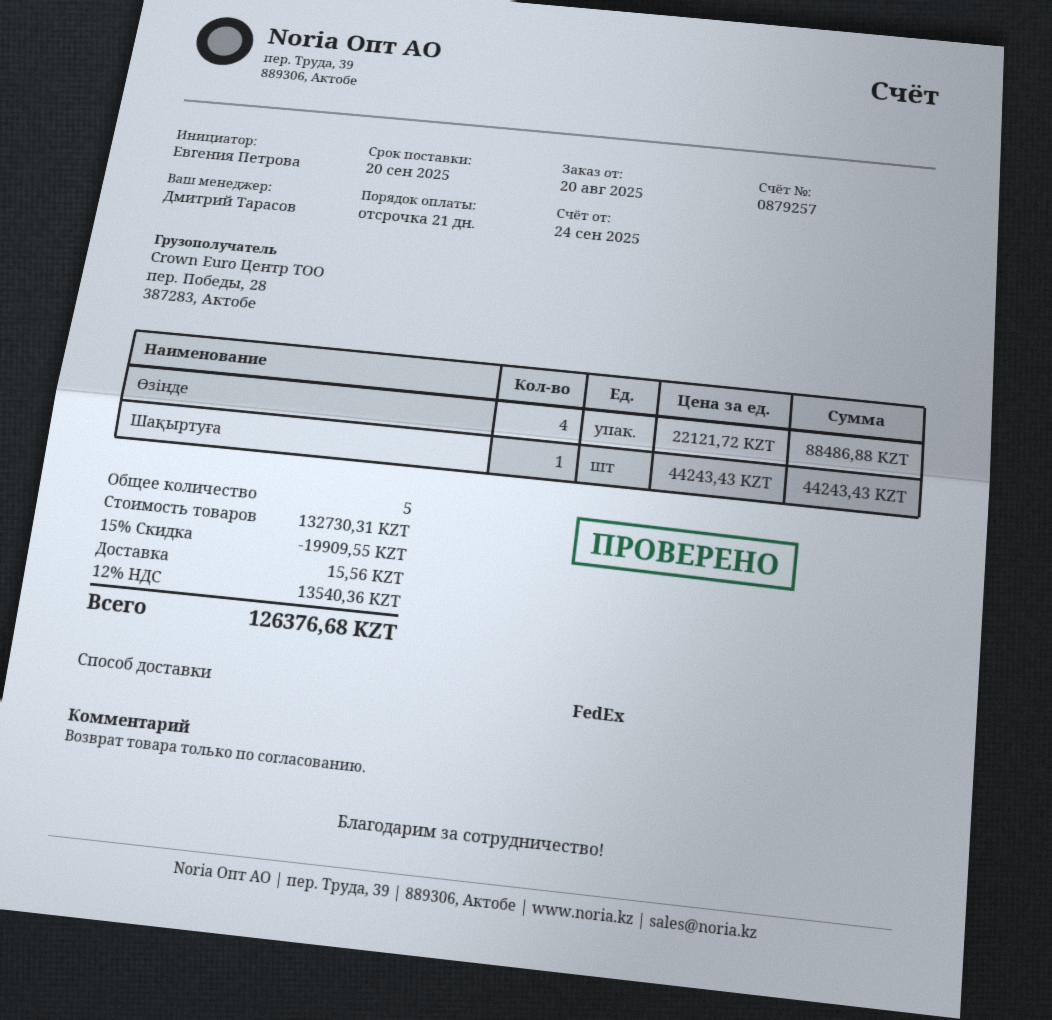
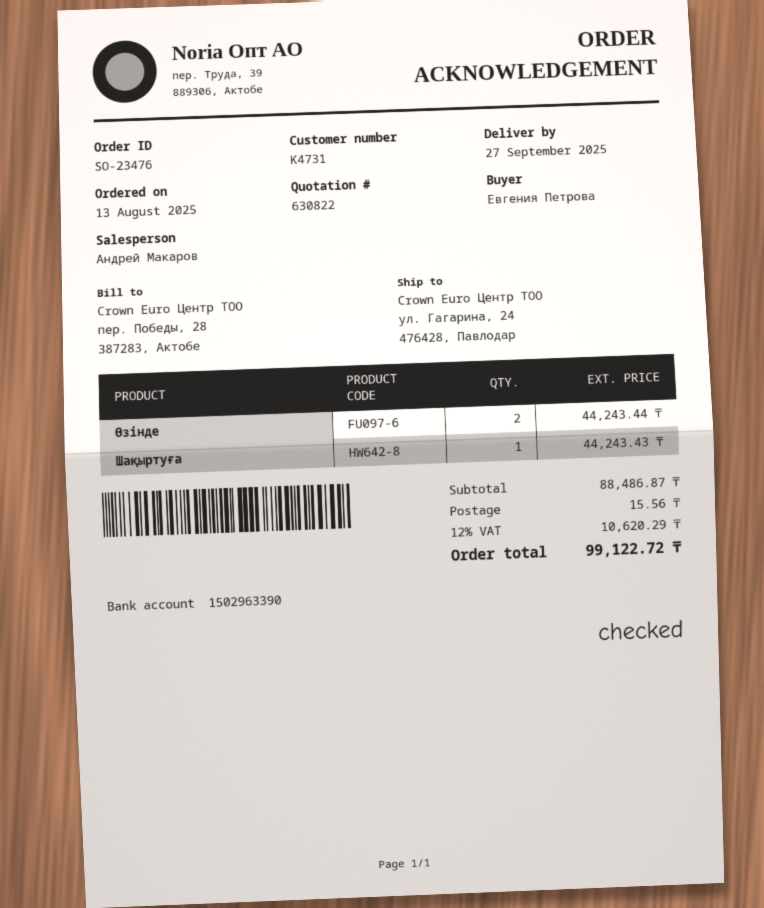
order date: 2025-08-20 -> 2025-08-13
delivery date: 2025-09-20 -> 2025-09-27
sales rep: Дмитрий Тарасов -> Андрей Макаров
ship to: пер. Победы, 28, 387283, Актобе -> ул. Гагарина, 24, 476428, Павлодар
Өзінде: 4 for 88486.88 -> 2 for 44243.44
subtotal: 132730.31 -> 88486.87
discount: 15% = 19909.55 -> none
tax: 12% = 13540.36 -> 12% = 10620.29
total: 126376.68 -> 99122.72

